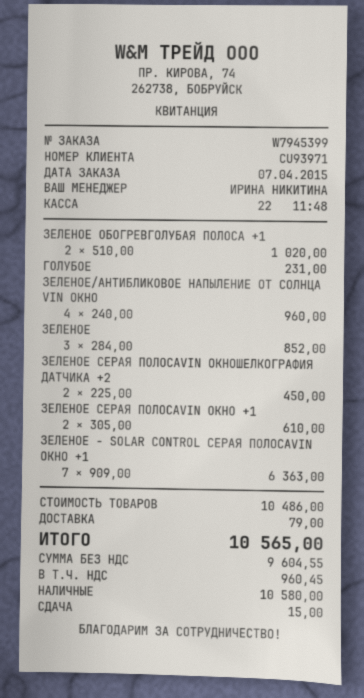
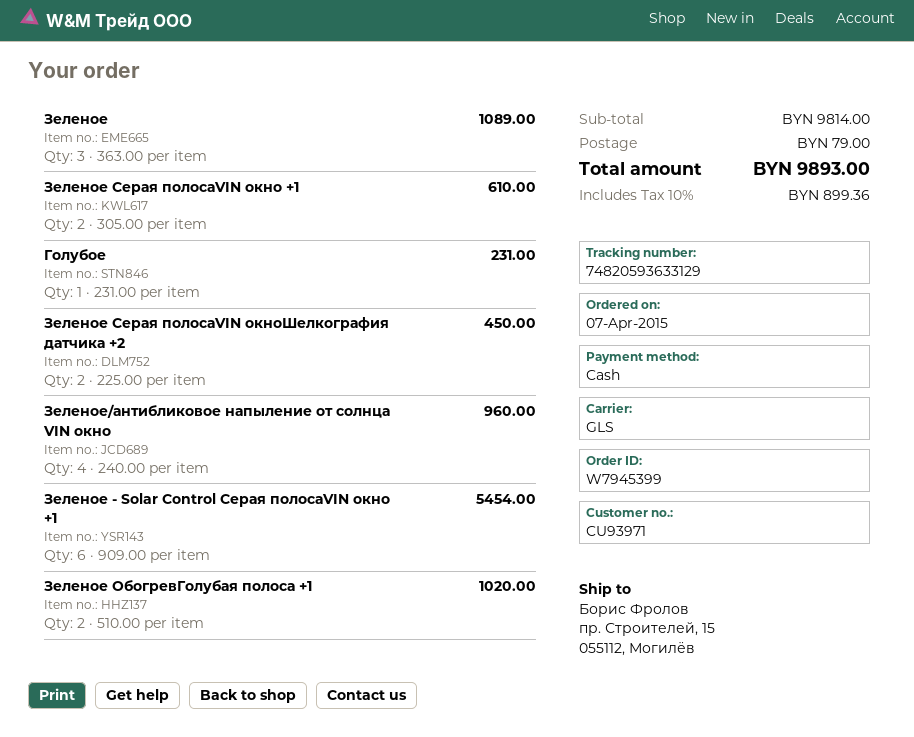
ЗЕЛЕНОЕ: 3 x 284.00 = 852.00 -> 3 x 363.00 = 1089.00
ЗЕЛЕНОЕ - SOLAR CONTROL СЕРАЯ ПОЛОСАVIN ОКНО +1: 7 x 909.00 = 6363.00 -> 6 x 909.00 = 5454.00
subtotal: 10486.00 -> 9814.00
tax: 960.45 -> 899.36
total: 10565.00 -> 9893.00

